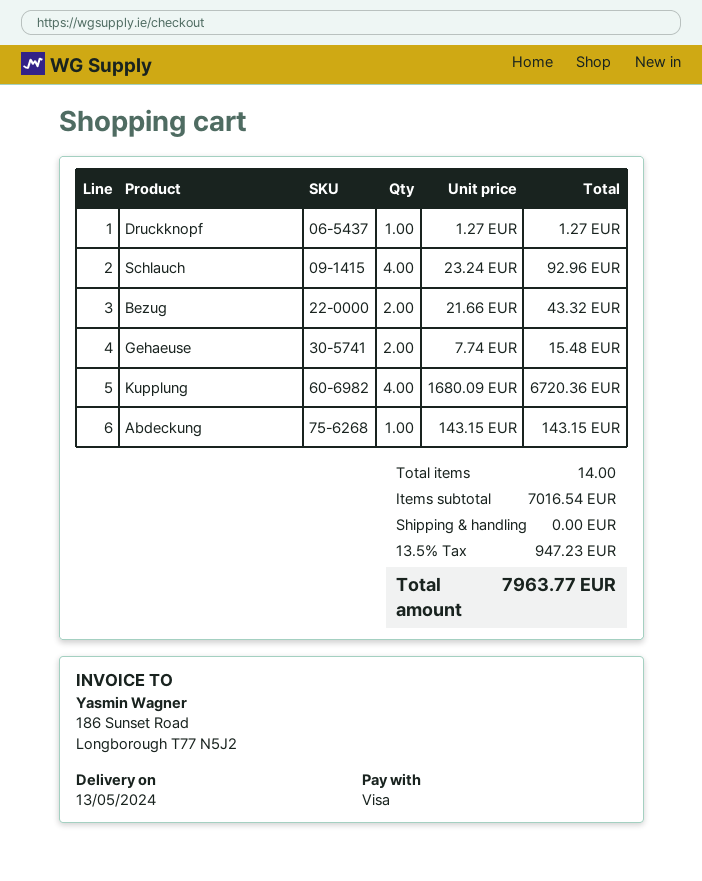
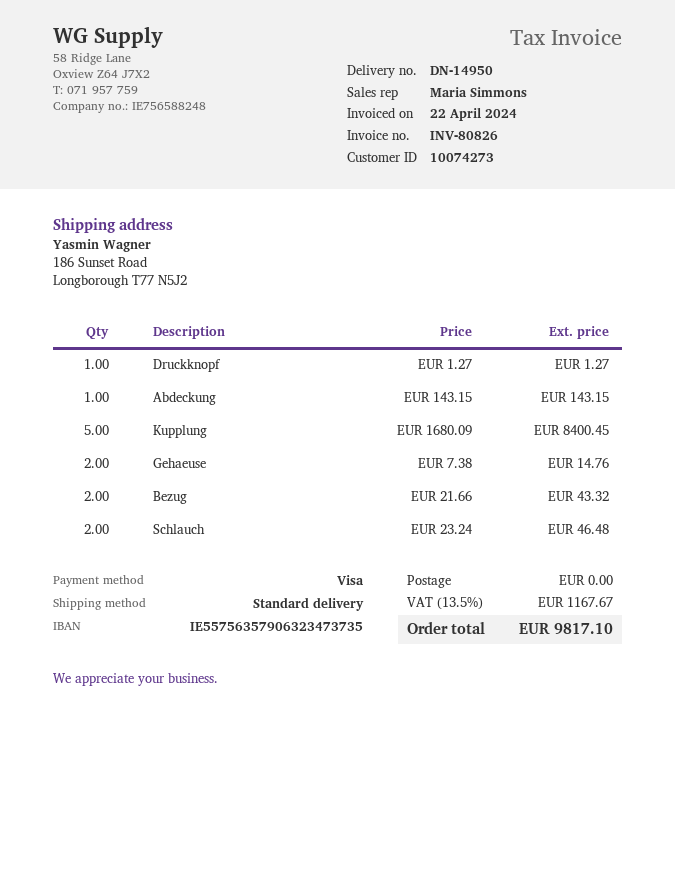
Schlauch: 4 x 23.24 = 92.96 -> 2 x 23.24 = 46.48
Gehaeuse: 2 x 7.74 = 15.48 -> 2 x 7.38 = 14.76
Kupplung: 4 x 1680.09 = 6720.36 -> 5 x 1680.09 = 8400.45
tax: 13.5% = 947.23 -> 13.5% = 1167.67
total: 7963.77 -> 9817.10

